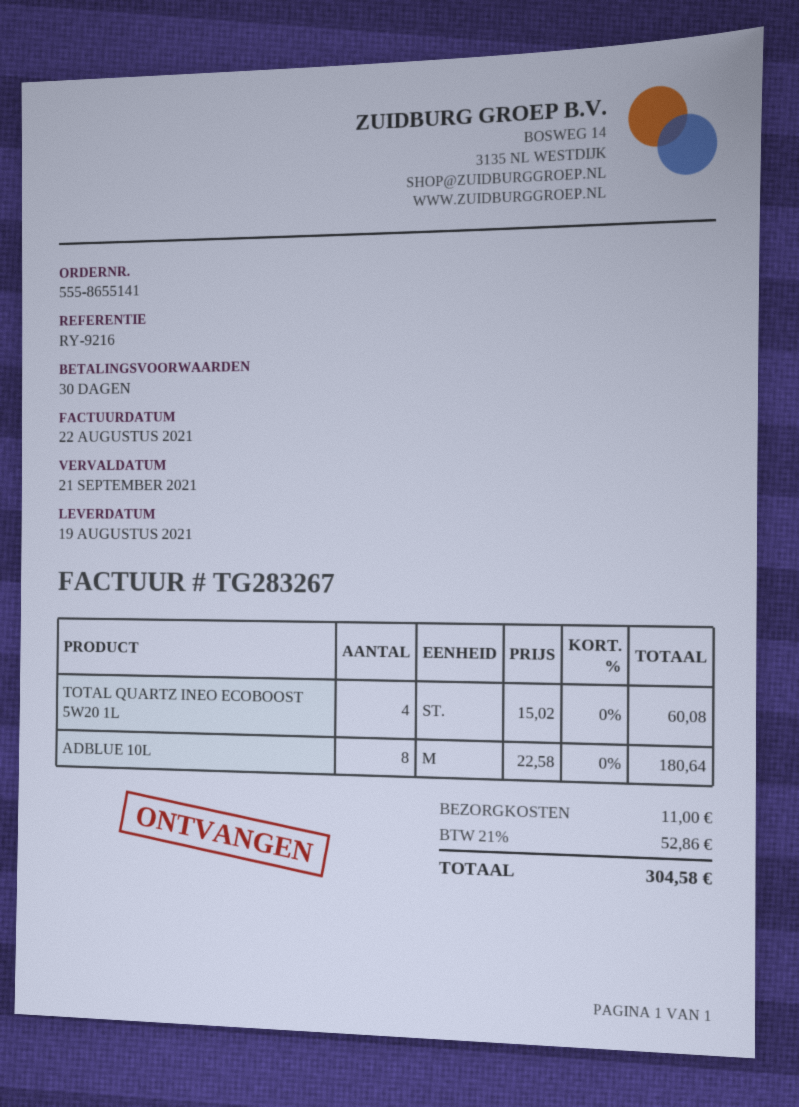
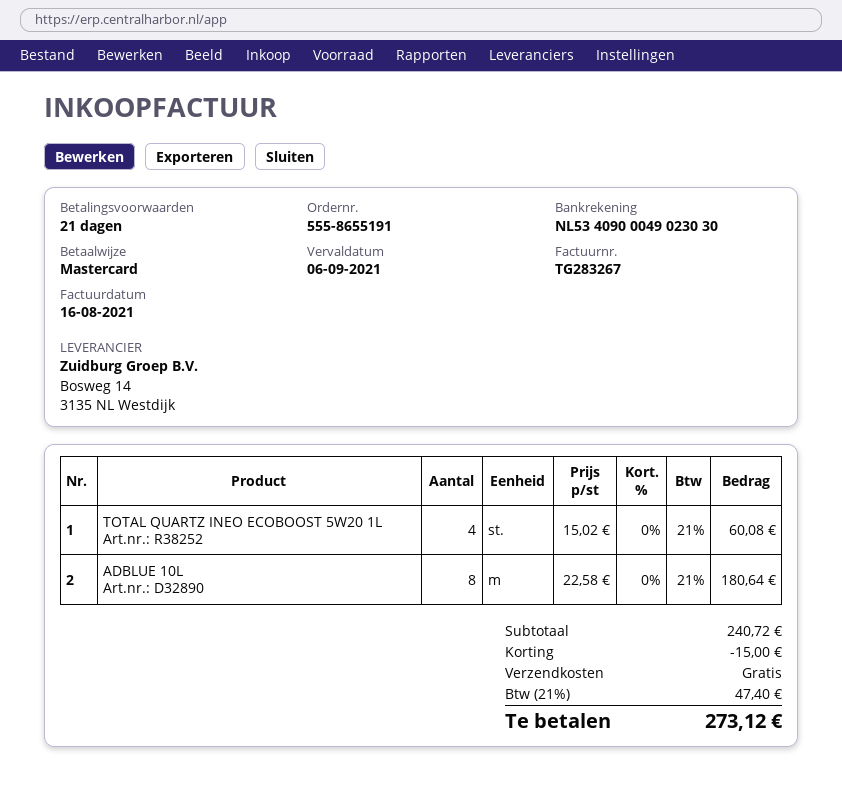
order number: 555-8655141 -> 555-8655191
invoice date: 2021-08-22 -> 2021-08-16
payment terms: 30 days -> 21 days
due date: 2021-09-21 -> 2021-09-06
discount: none -> 15.00
shipping: 11.00 -> 0.00
tax: 21% = 52.86 -> 21% = 47.40
total: 304.58 -> 273.12

